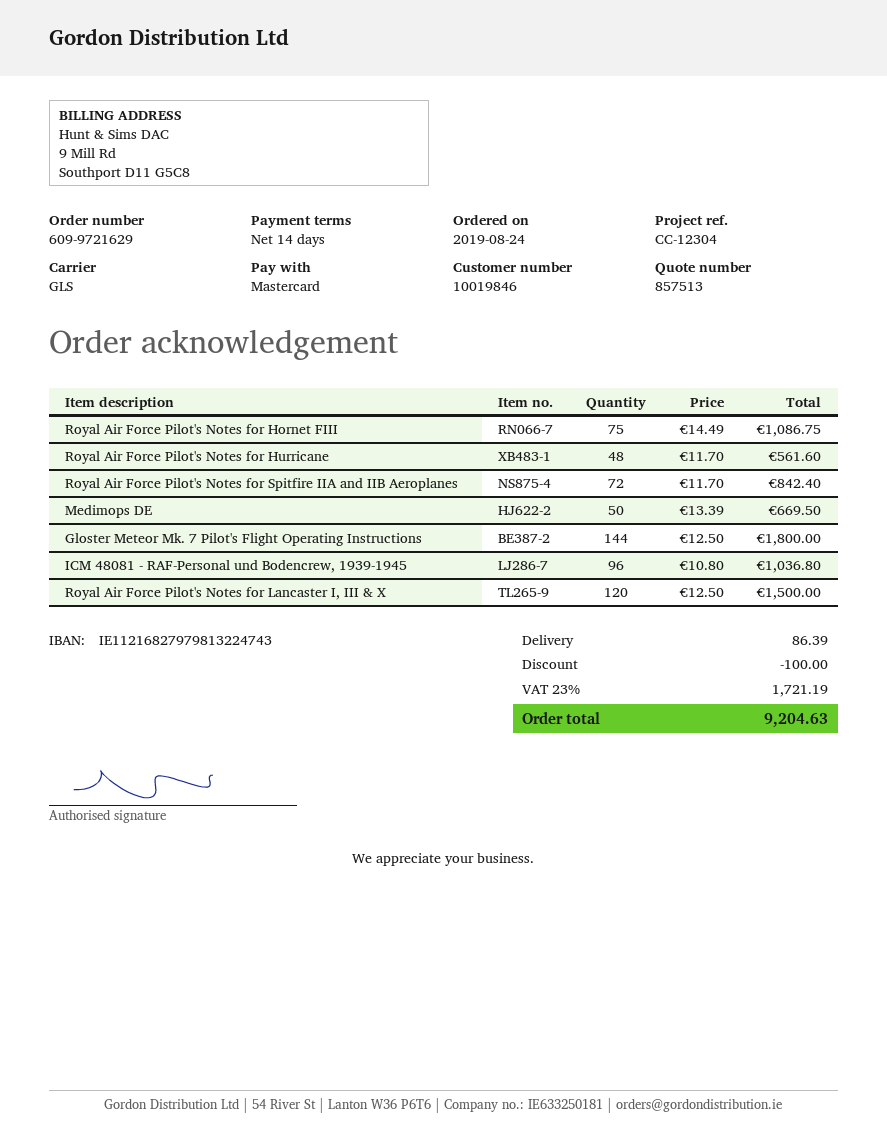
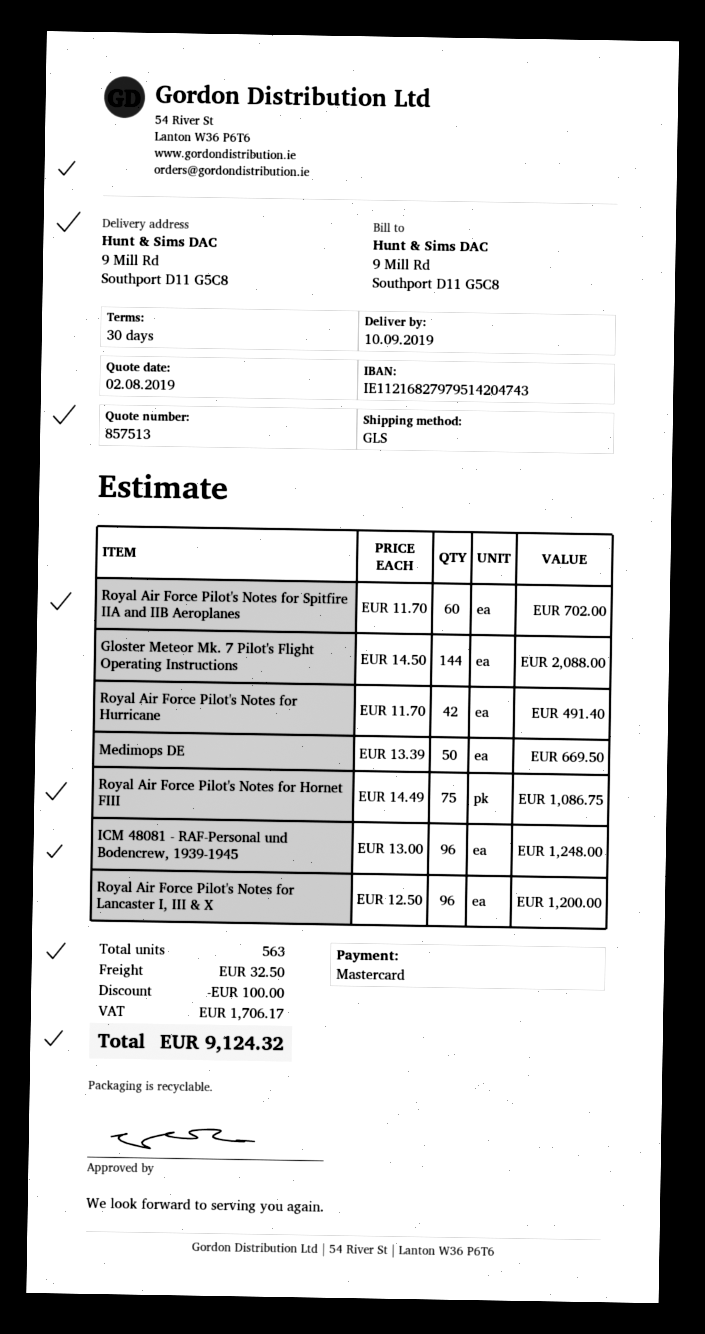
payment terms: 14 days -> 30 days
bank account: IE11216827979813224743 -> IE11216827979514204743
Royal Air Force Pilot's Notes for Hurricane: 48 x 11.70 = 561.60 -> 42 x 11.70 = 491.40
Royal Air Force Pilot's Notes for Spitfire IIA and IIB Aeroplanes: 72 x 11.70 = 842.40 -> 60 x 11.70 = 702.00
Gloster Meteor Mk. 7 Pilot's Flight Operating Instructions: 144 x 12.50 = 1800.00 -> 144 x 14.50 = 2088.00
ICM 48081 - RAF-Personal und Bodencrew, 1939-1945: 96 x 10.80 = 1036.80 -> 96 x 13.00 = 1248.00
Royal Air Force Pilot's Notes for Lancaster I, III & X: 120 x 12.50 = 1500.00 -> 96 x 12.50 = 1200.00
shipping: 86.39 -> 32.50
tax: 1721.19 -> 1706.17
total: 9204.63 -> 9124.32

